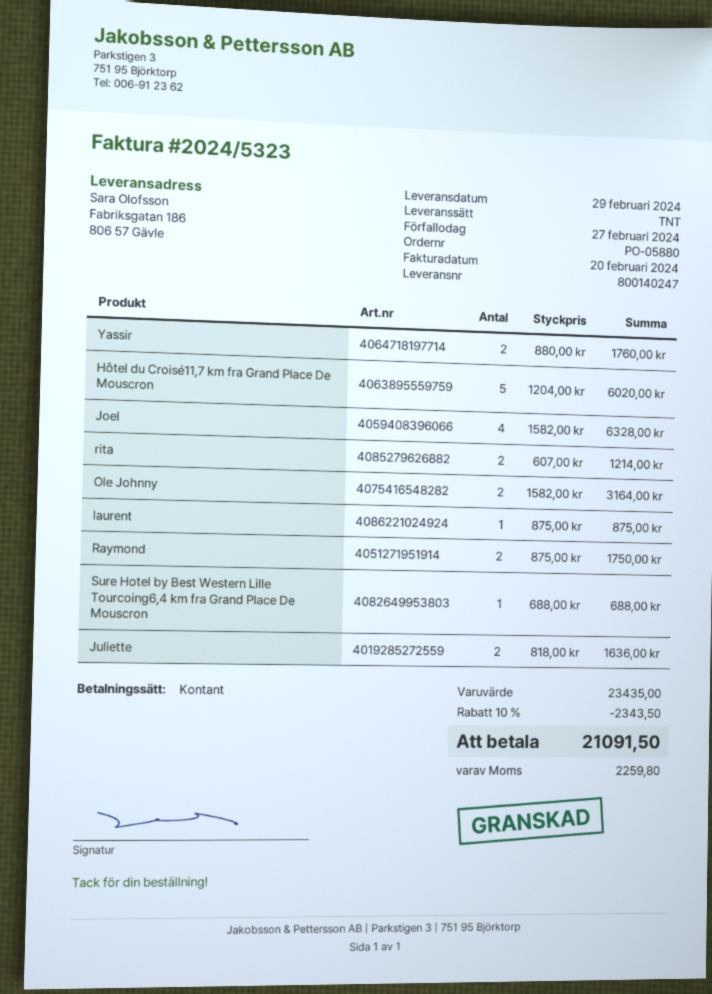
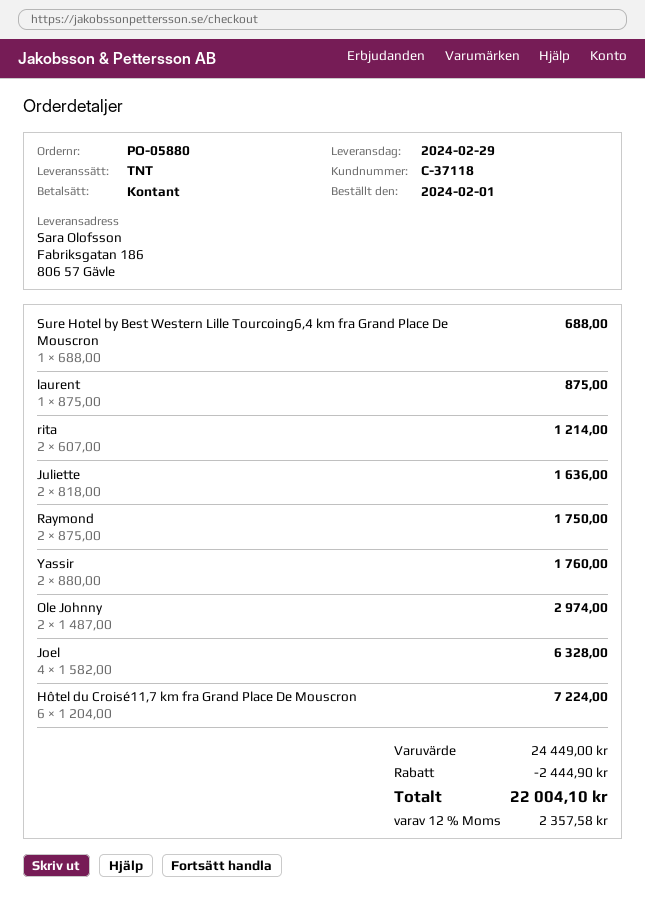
Hôtel du Croisé11,7 km fra Grand Place De Mouscron: 5 x 1204.00 = 6020.00 -> 6 x 1204.00 = 7224.00
Ole Johnny: 2 x 1582.00 = 3164.00 -> 2 x 1487.00 = 2974.00
subtotal: 23435.00 -> 24449.00
discount: 2343.50 -> 2444.90
tax: 2259.80 -> 2357.58
total: 21091.50 -> 22004.10

